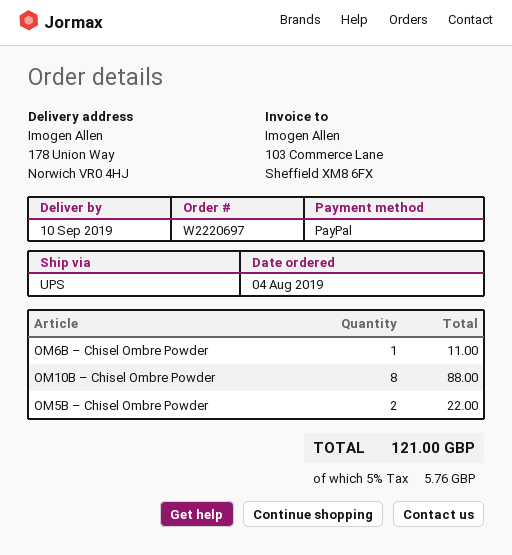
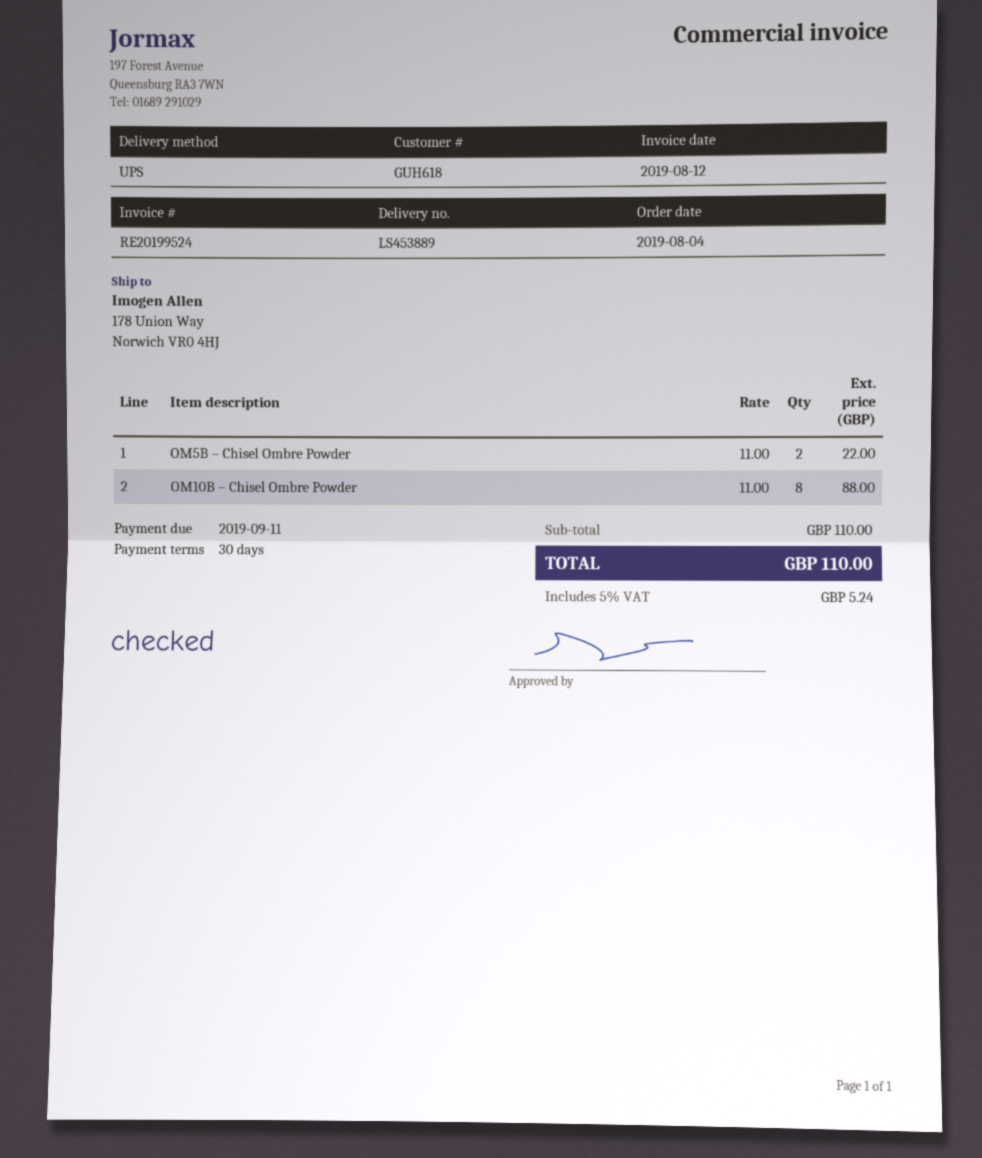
OM6B – Chisel Ombre Powder: 1 for 11.00 -> none
tax: 5% = 5.76 -> 5% = 5.24
total: 121.00 -> 110.00

